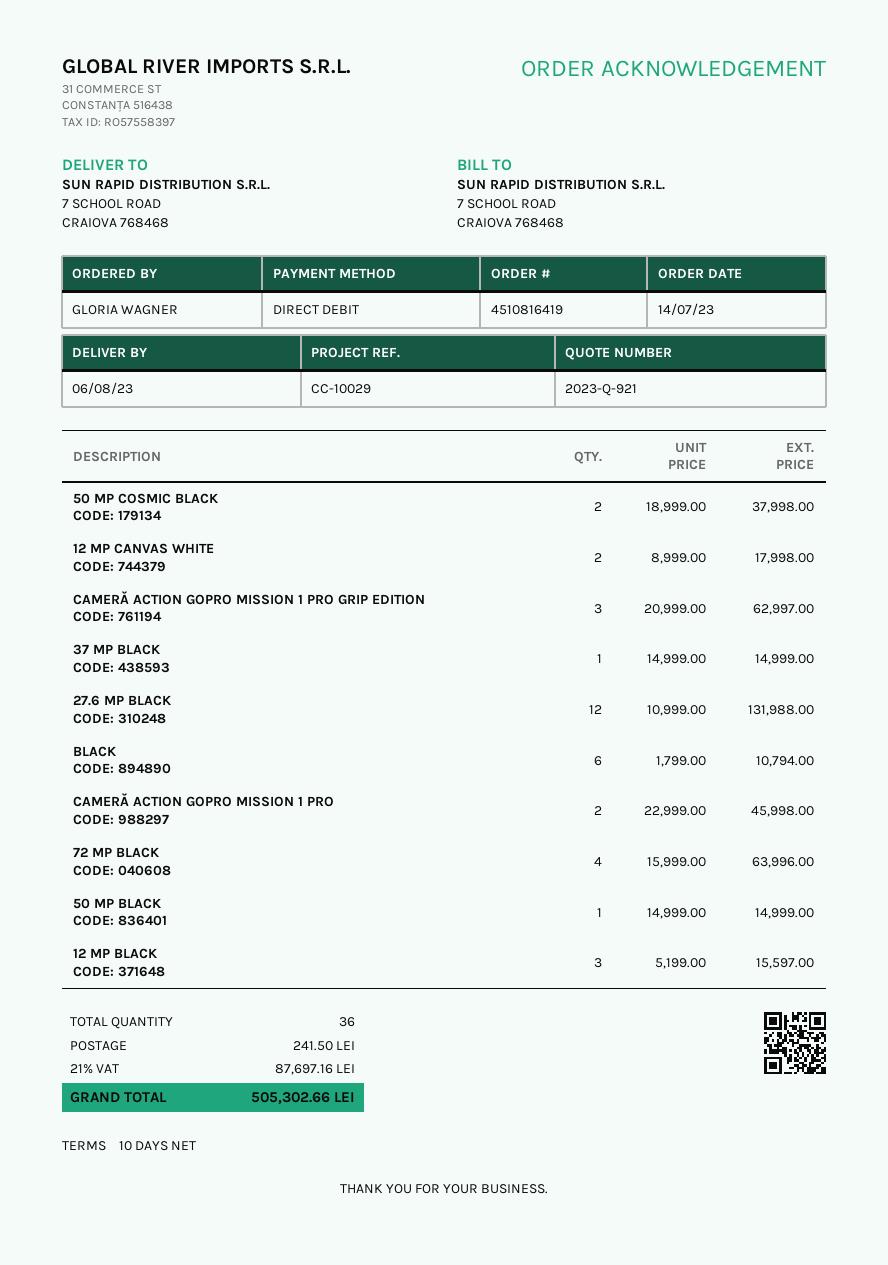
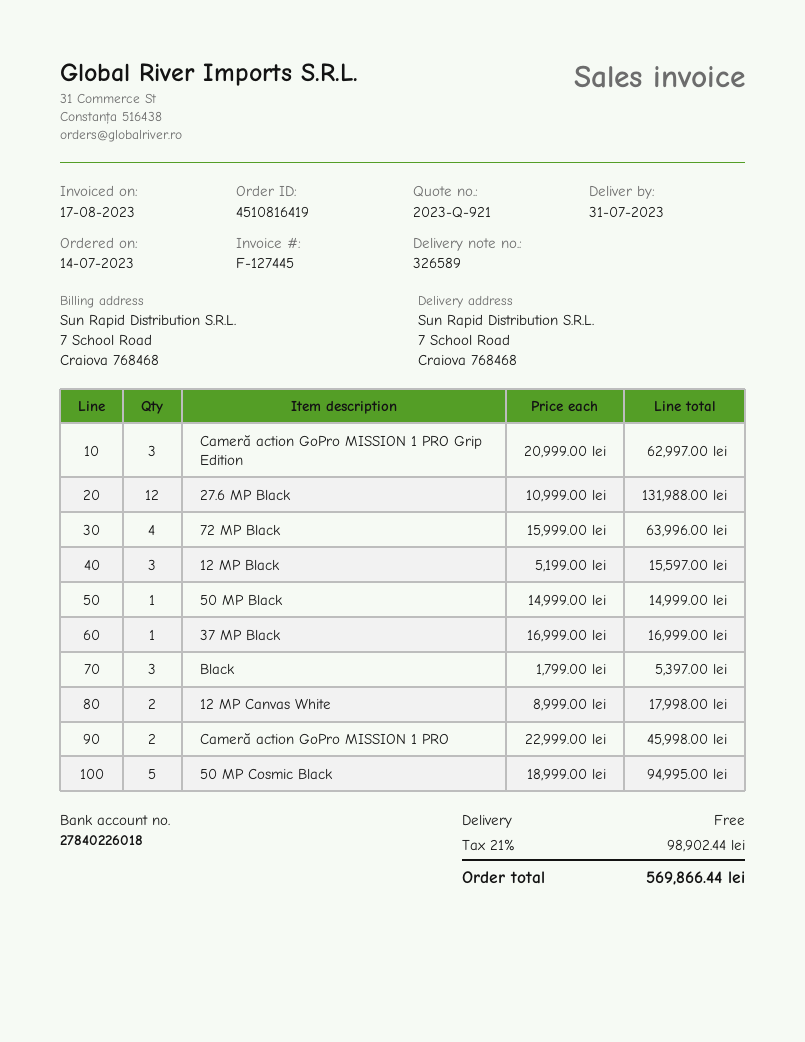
delivery date: 2023-08-06 -> 2023-07-31
50 MP COSMIC BLACK: 2 x 18999.00 = 37998.00 -> 5 x 18999.00 = 94995.00
37 MP BLACK: 1 x 14999.00 = 14999.00 -> 1 x 16999.00 = 16999.00
BLACK: 6 x 1799.00 = 10794.00 -> 3 x 1799.00 = 5397.00
shipping: 241.50 -> 0.00
tax: 21% = 87697.16 -> 21% = 98902.44
total: 505302.66 -> 569866.44

